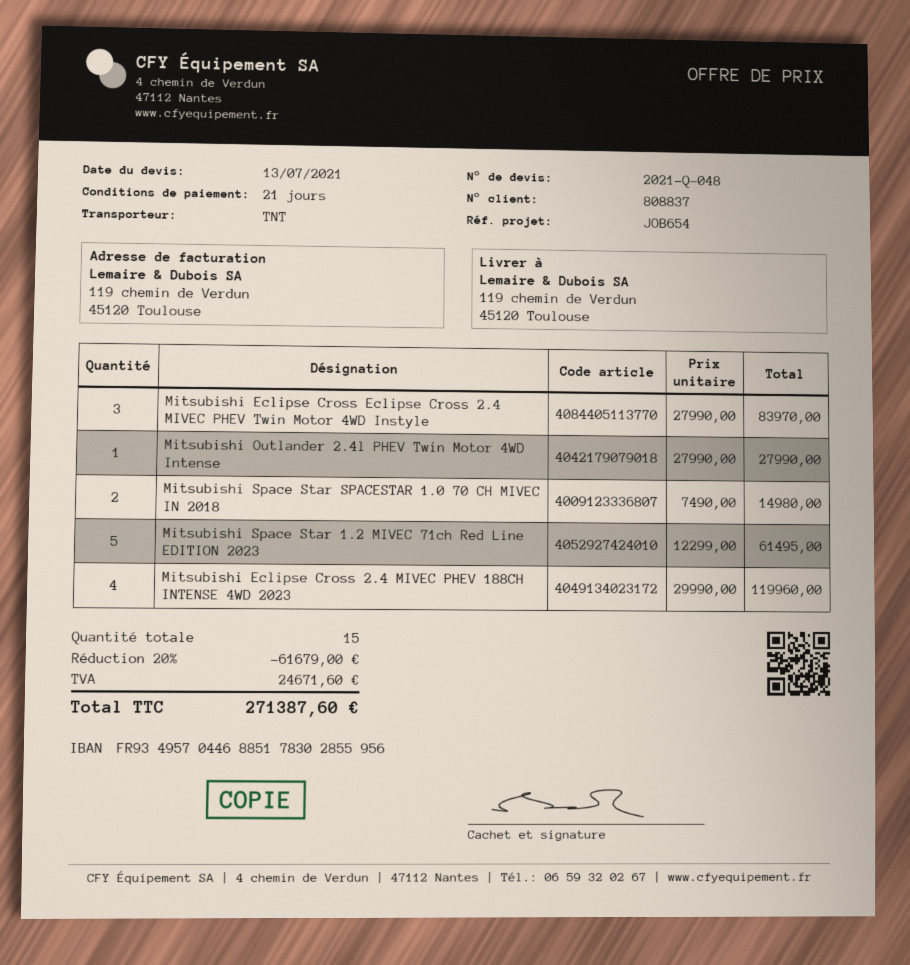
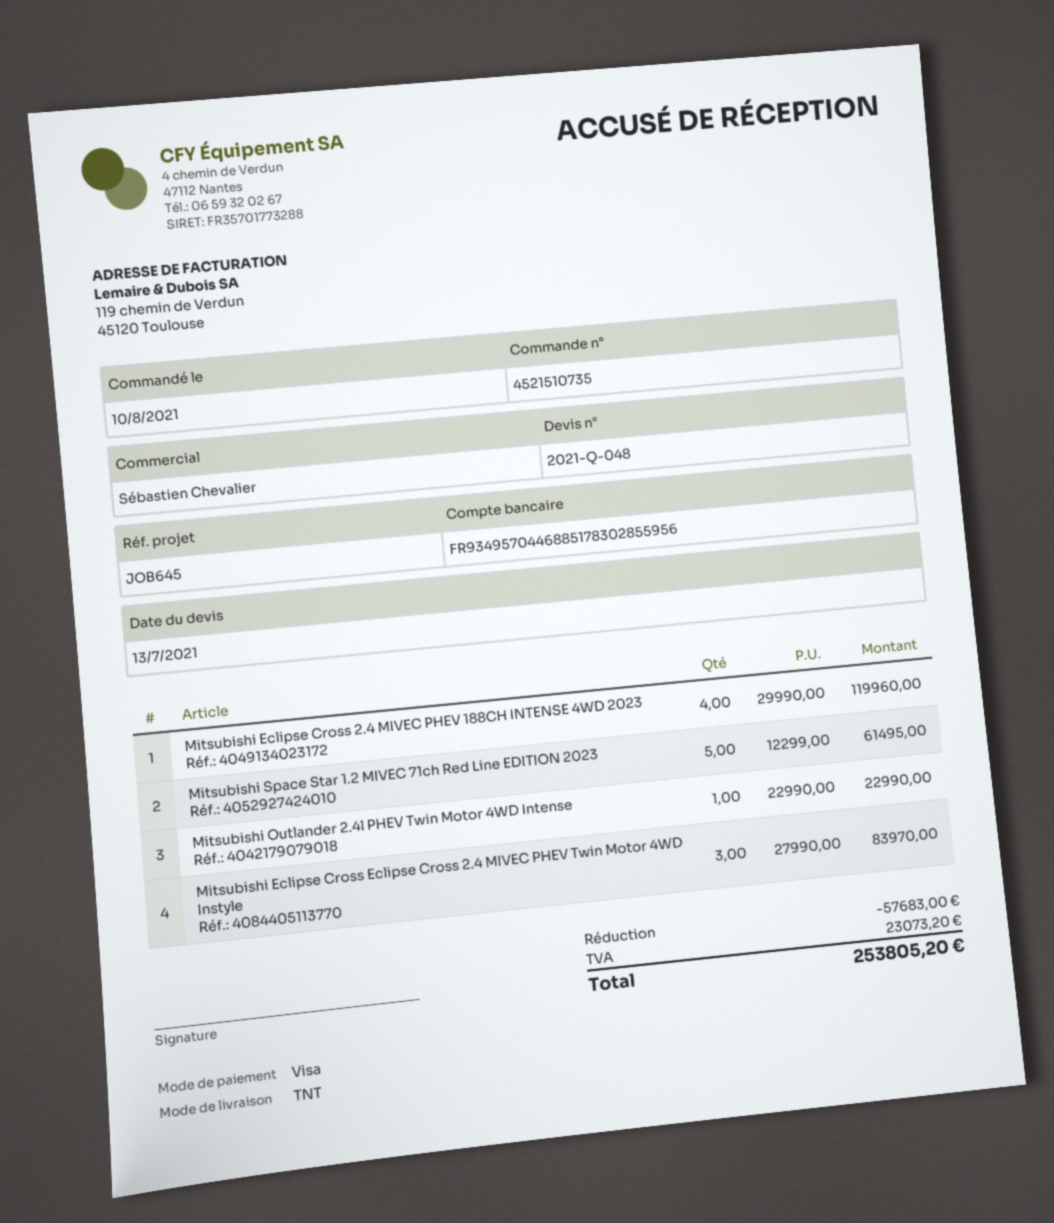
reference: JOB654 -> JOB645
Mitsubishi Outlander 2.4l PHEV Twin Motor 4WD Intense: 1 x 27990.00 = 27990.00 -> 1 x 22990.00 = 22990.00
Mitsubishi Space Star SPACESTAR 1.0 70 CH MIVEC IN 2018: 2 x 7490.00 = 14980.00 -> none
discount: 61679.00 -> 57683.00
tax: 24671.60 -> 23073.20
total: 271387.60 -> 253805.20

